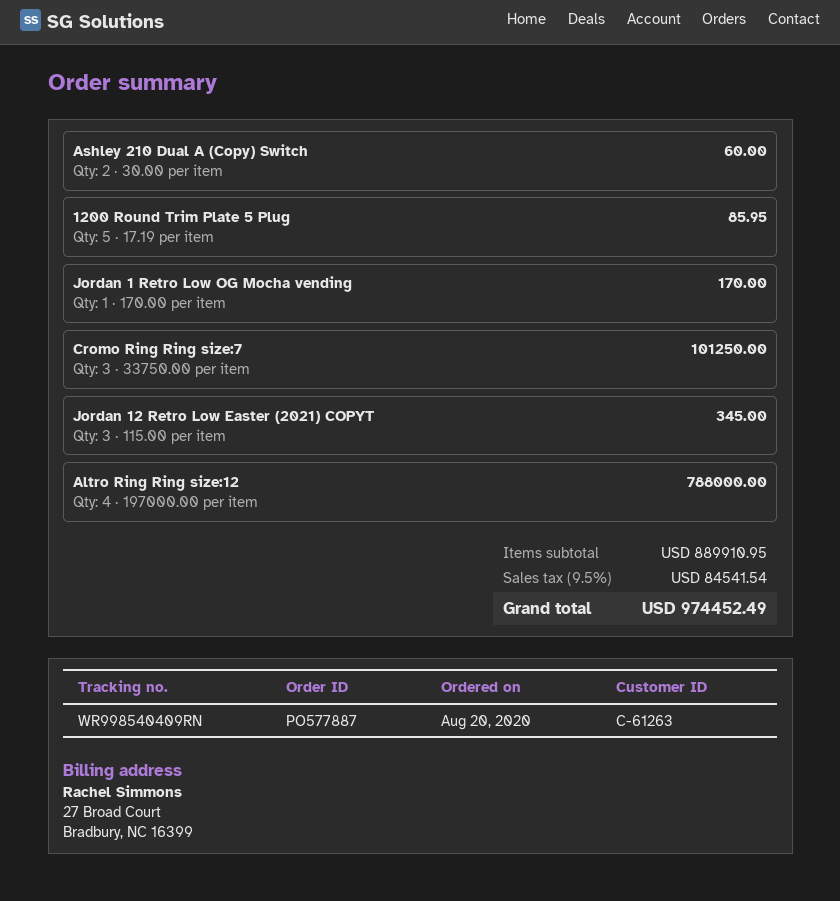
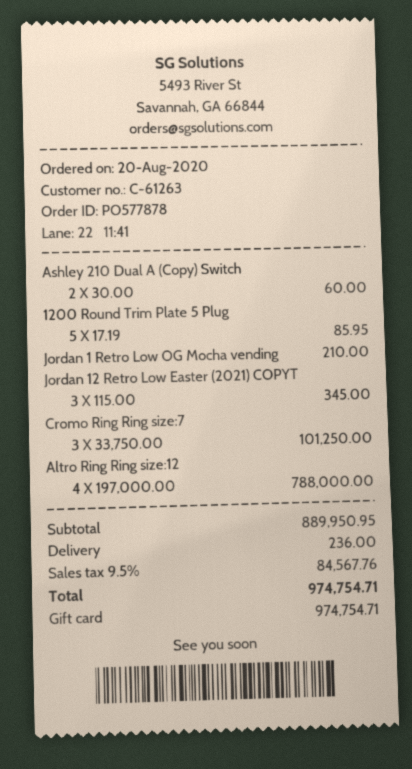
order number: PO577887 -> PO577878
Jordan 1 Retro Low OG Mocha vending: 1 x 170.00 = 170.00 -> 1 x 210.00 = 210.00
subtotal: 889910.95 -> 889950.95
shipping: none -> 236.00
tax: 9.5% = 84541.54 -> 9.5% = 84567.76
total: 974452.49 -> 974754.71

